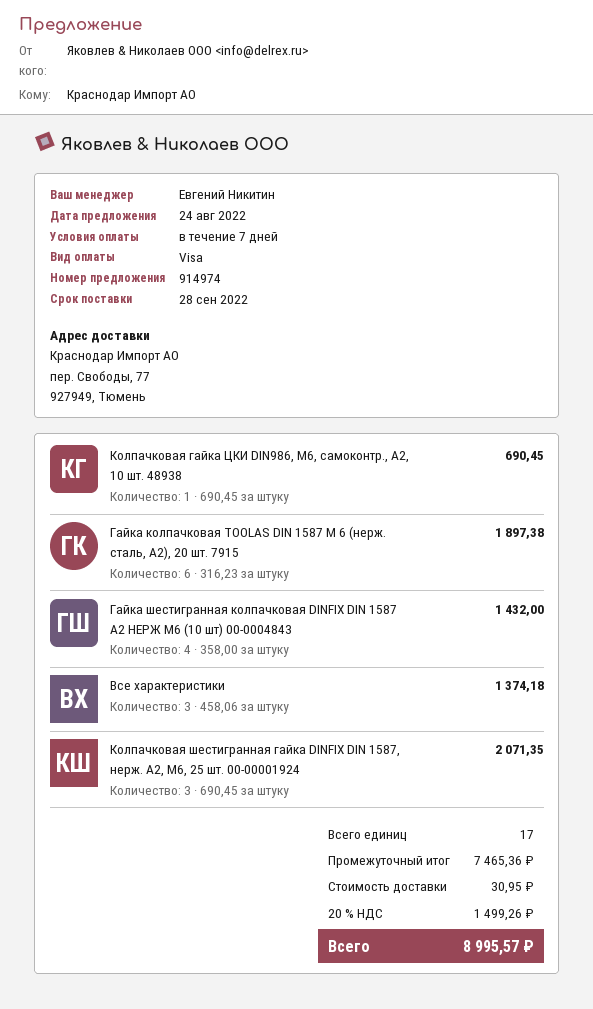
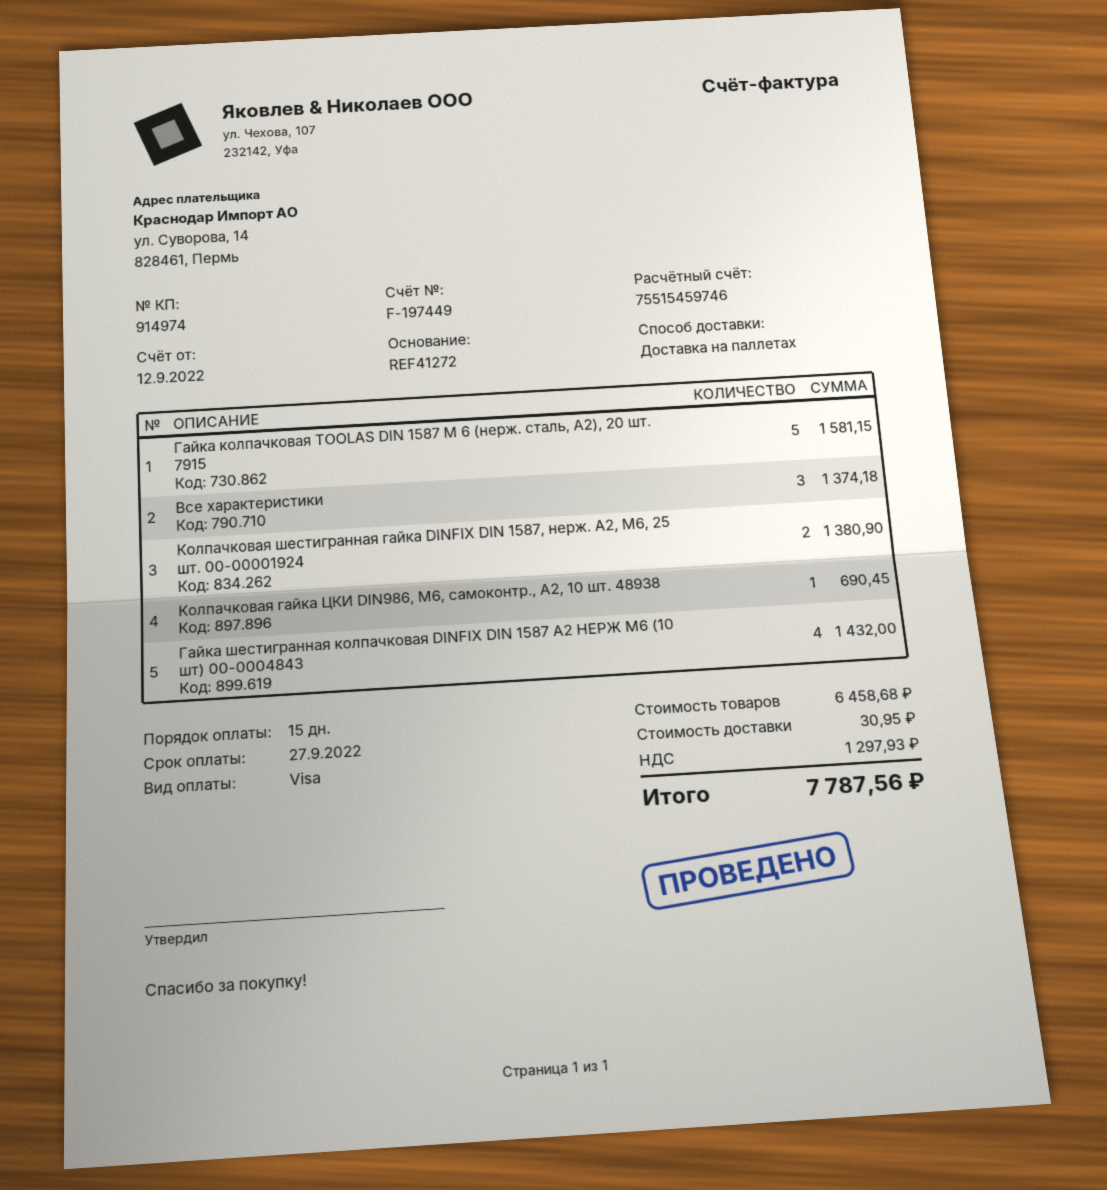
payment terms: 7 days -> 15 days
Гайка колпачковая TOOLAS DIN 1587 М 6 (нерж. сталь, А2), 20 шт. 7915: 6 for 1897.38 -> 5 for 1581.15
Колпачковая шестигранная гайка DINFIX DIN 1587, нерж. А2, M6, 25 шт. 00-00001924: 3 for 2071.35 -> 2 for 1380.90
subtotal: 7465.36 -> 6458.68
tax: 1499.26 -> 1297.93
total: 8995.57 -> 7787.56

